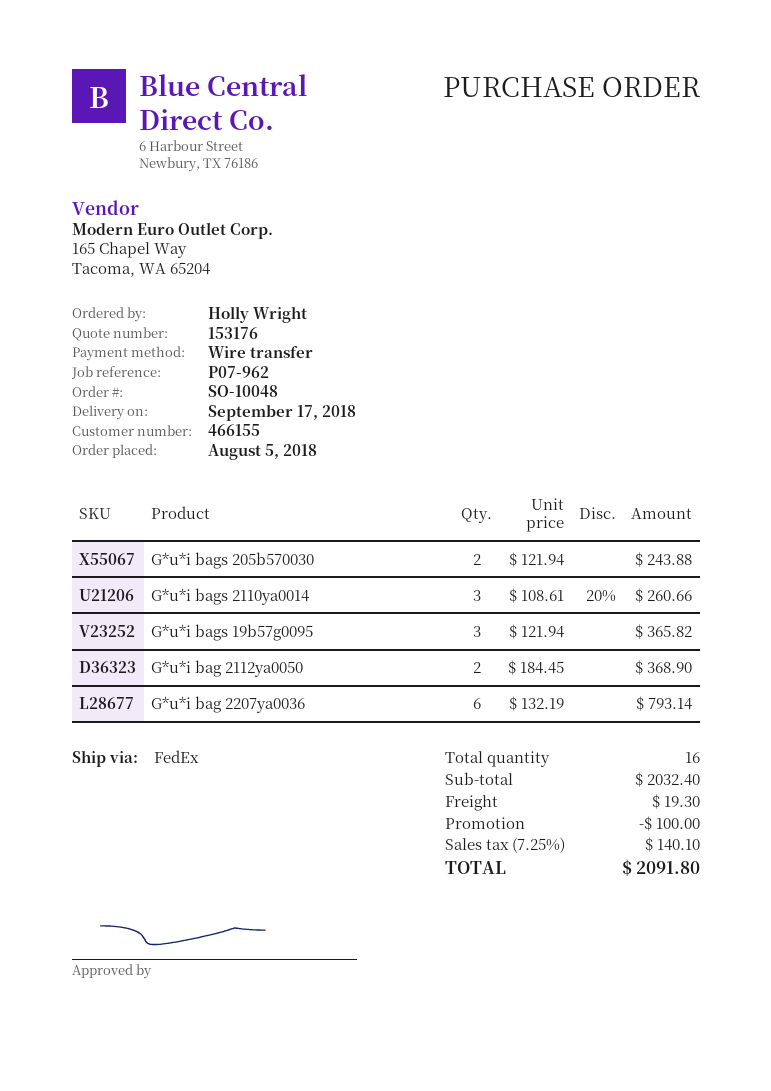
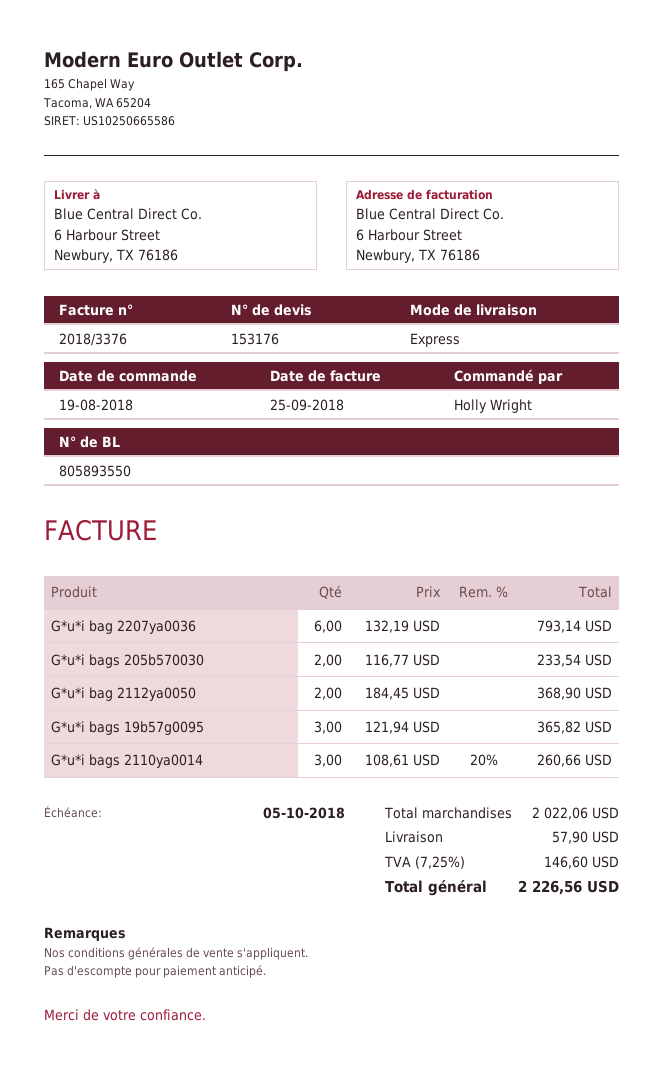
order date: 2018-08-05 -> 2018-08-19
shipping method: FedEx -> express
G*u*i bags 205b570030: 2 x 121.94 = 243.88 -> 2 x 116.77 = 233.54
subtotal: 2032.40 -> 2022.06
discount: 100.00 -> none
shipping: 19.30 -> 57.90
tax: 7.25% = 140.10 -> 7.25% = 146.60
total: 2091.80 -> 2226.56

